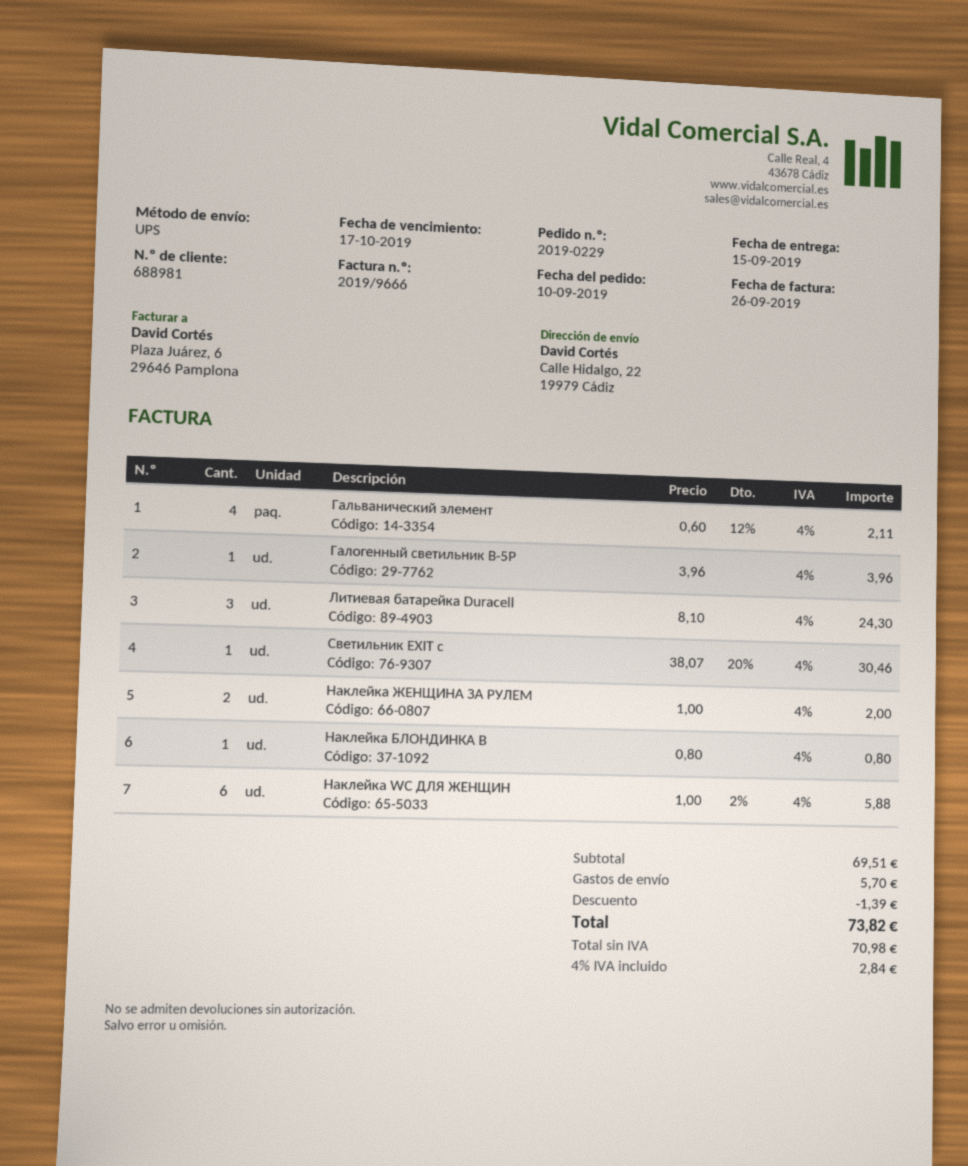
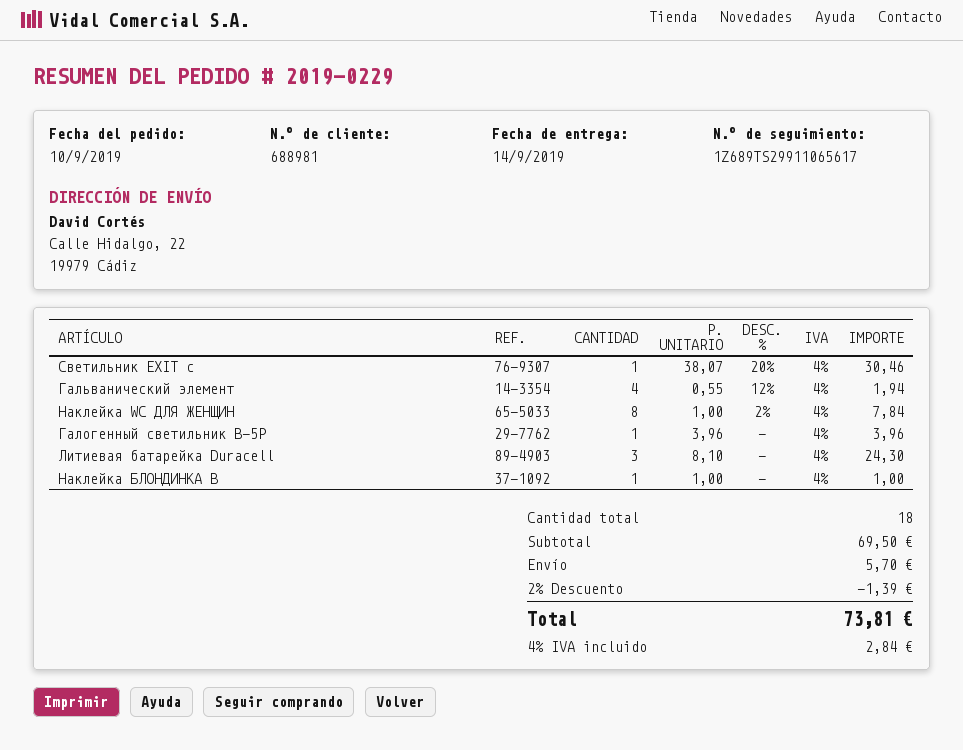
delivery date: 2019-09-15 -> 2019-09-14
Гальванический элемент: 4 x 0.60 - 12% = 2.11 -> 4 x 0.55 - 12% = 1.94
Наклейка ЖЕНЩИНА ЗА РУЛЕМ: 2 x 1.00 = 2.00 -> none
Наклейка БЛОНДИНКА В: 1 x 0.80 = 0.80 -> 1 x 1.00 = 1.00
Наклейка WC ДЛЯ ЖЕНЩИН: 6 x 1.00 - 2% = 5.88 -> 8 x 1.00 - 2% = 7.84
subtotal: 69.51 -> 69.50
total: 73.82 -> 73.81

